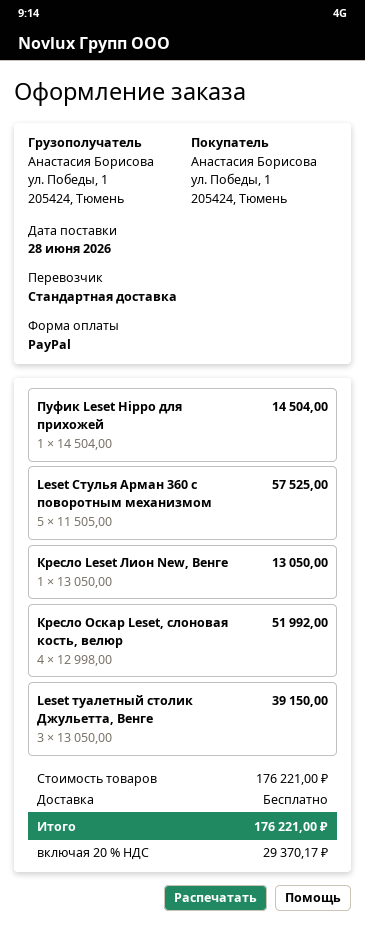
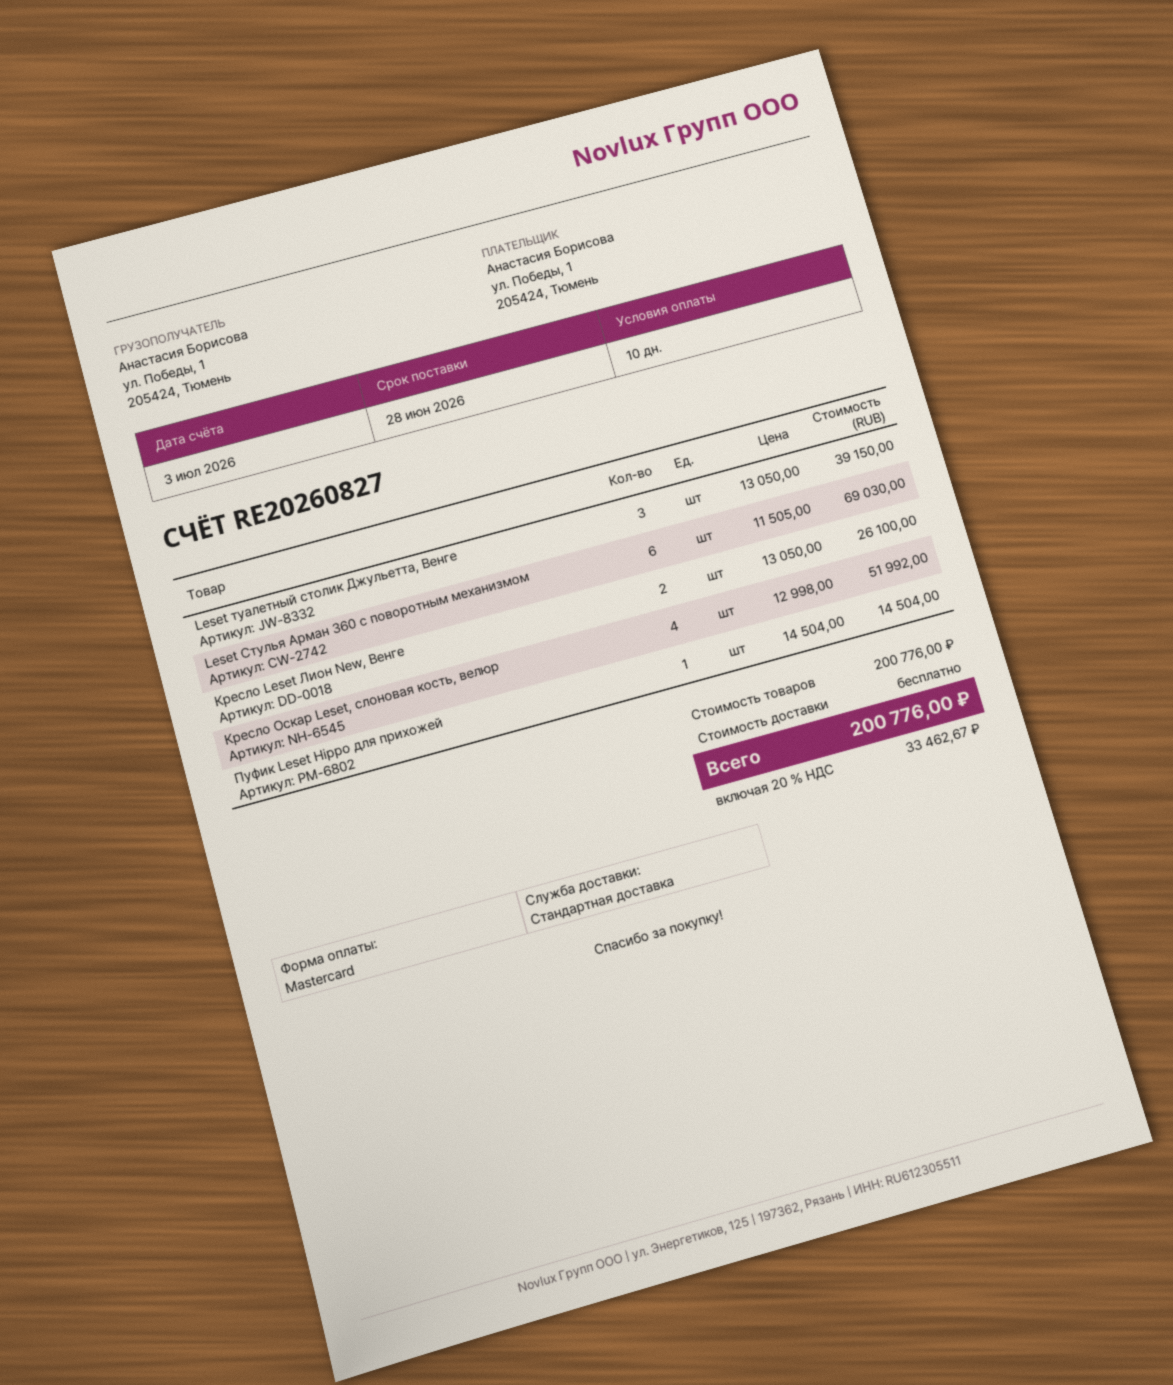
payment method: PayPal -> Mastercard
Leset Стулья Арман 360 с поворотным механизмом: 5 x 11505.00 = 57525.00 -> 6 x 11505.00 = 69030.00
Кресло Leset Лион New, Венге: 1 x 13050.00 = 13050.00 -> 2 x 13050.00 = 26100.00
subtotal: 176221.00 -> 200776.00
tax: 20% = 29370.17 -> 20% = 33462.67
total: 176221.00 -> 200776.00

